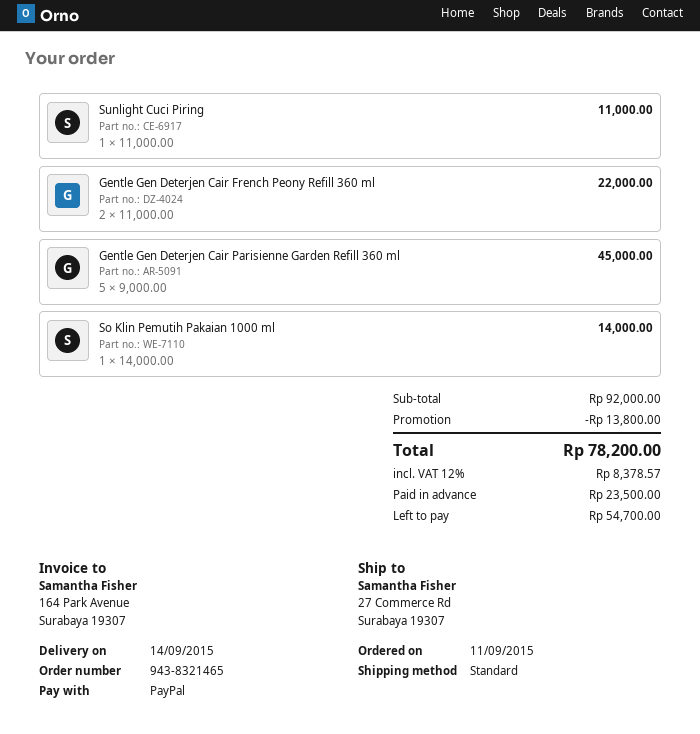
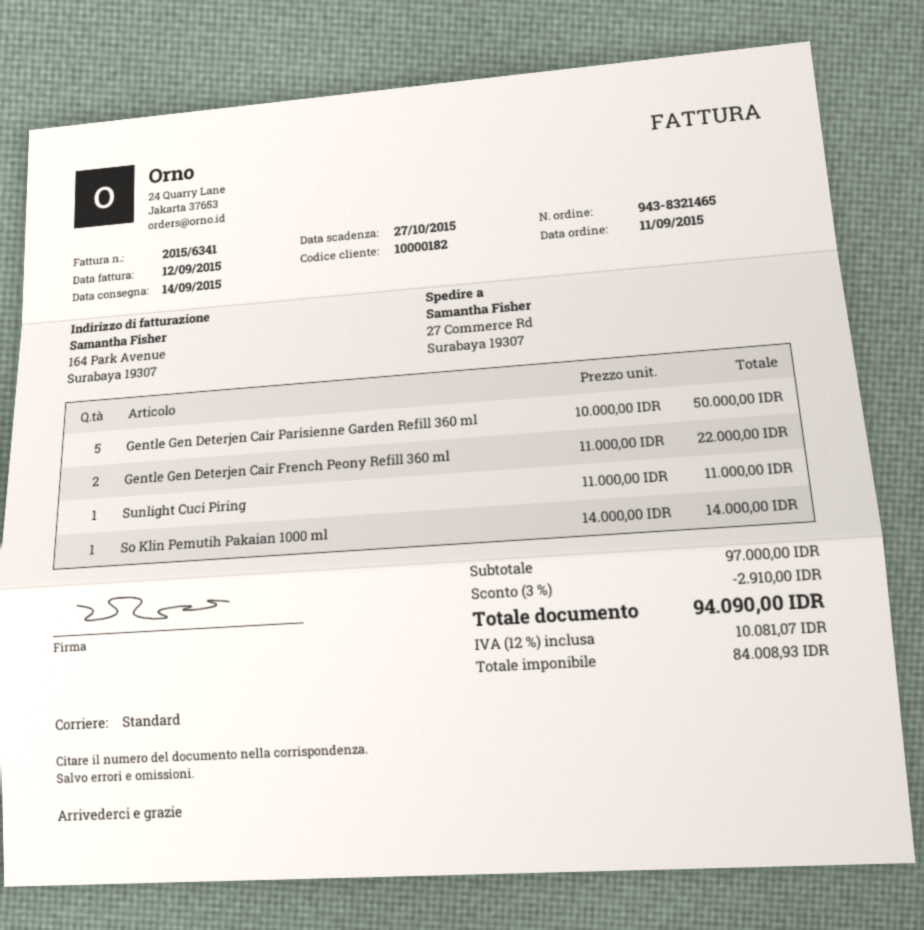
Gentle Gen Deterjen Cair Parisienne Garden Refill 360 ml: 5 x 9000.00 = 45000.00 -> 5 x 10000.00 = 50000.00
subtotal: 92000.00 -> 97000.00
discount: 13800.00 -> 2910.00
tax: 12% = 8378.57 -> 12% = 10081.07
total: 78200.00 -> 94090.00

